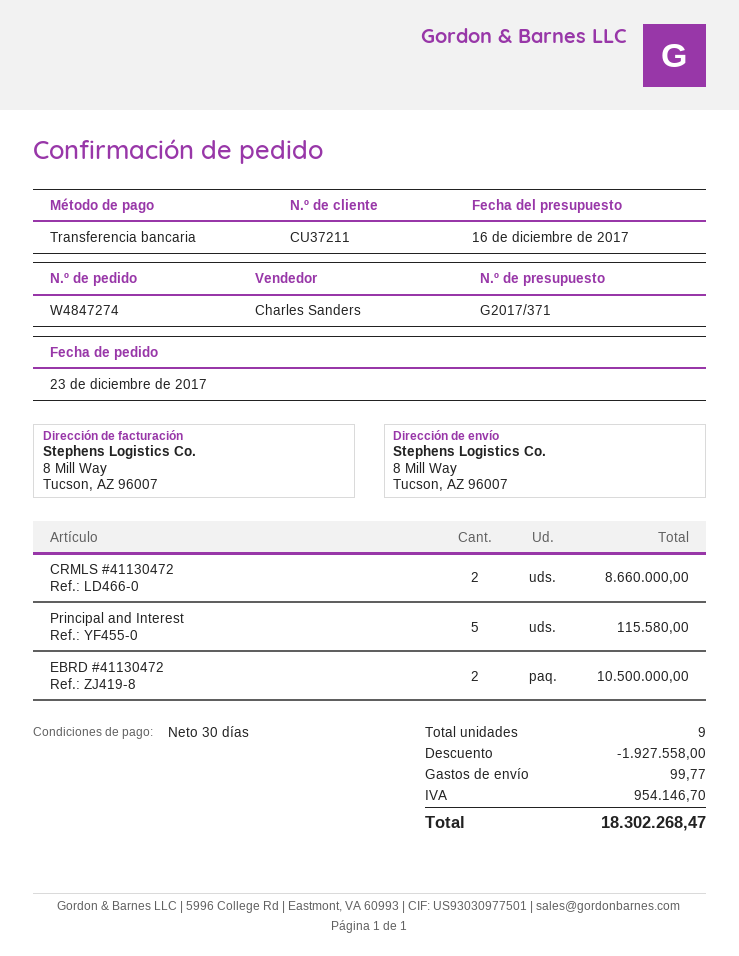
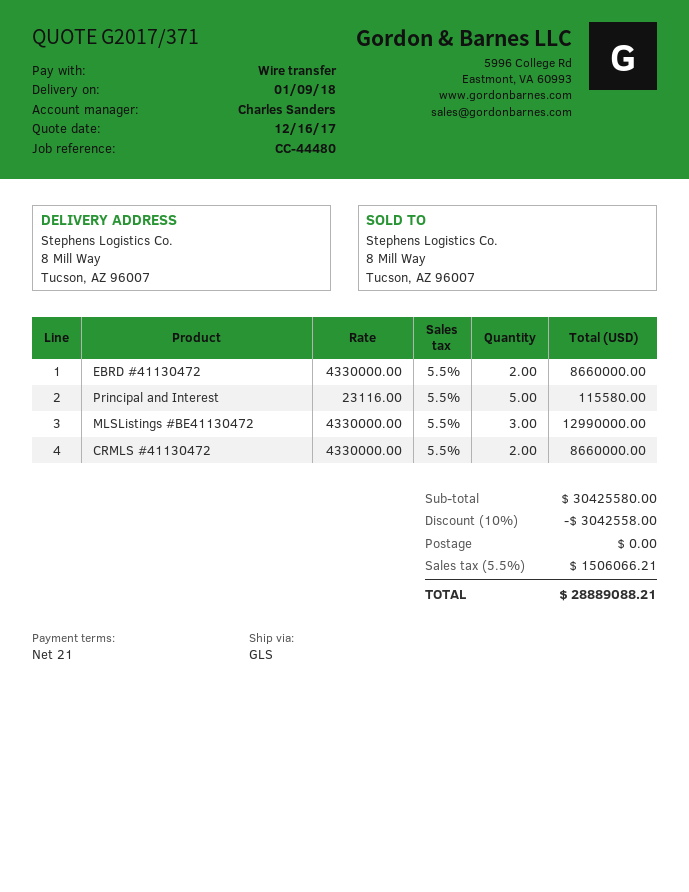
payment terms: 30 days -> 21 days
EBRD #41130472: 2 for 10500000.00 -> 2 for 8660000.00
MLSListings #BE41130472: none -> 3 for 12990000.00
discount: 1927558.00 -> 3042558.00
shipping: 99.77 -> 0.00
tax: 954146.70 -> 1506066.21
total: 18302268.47 -> 28889088.21

